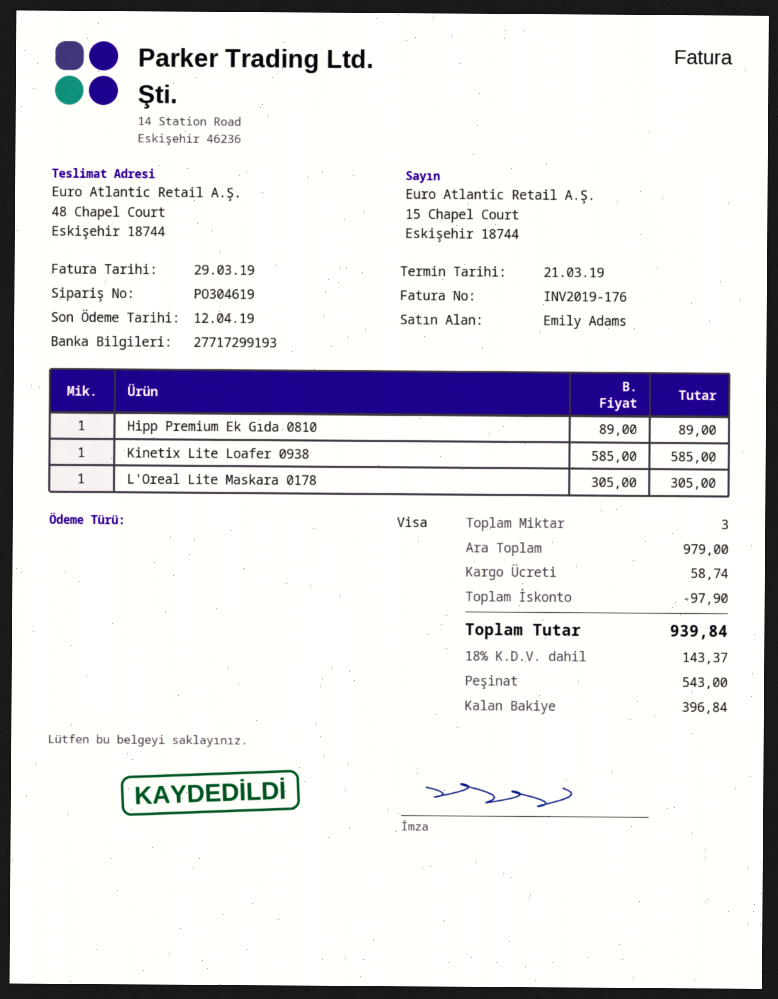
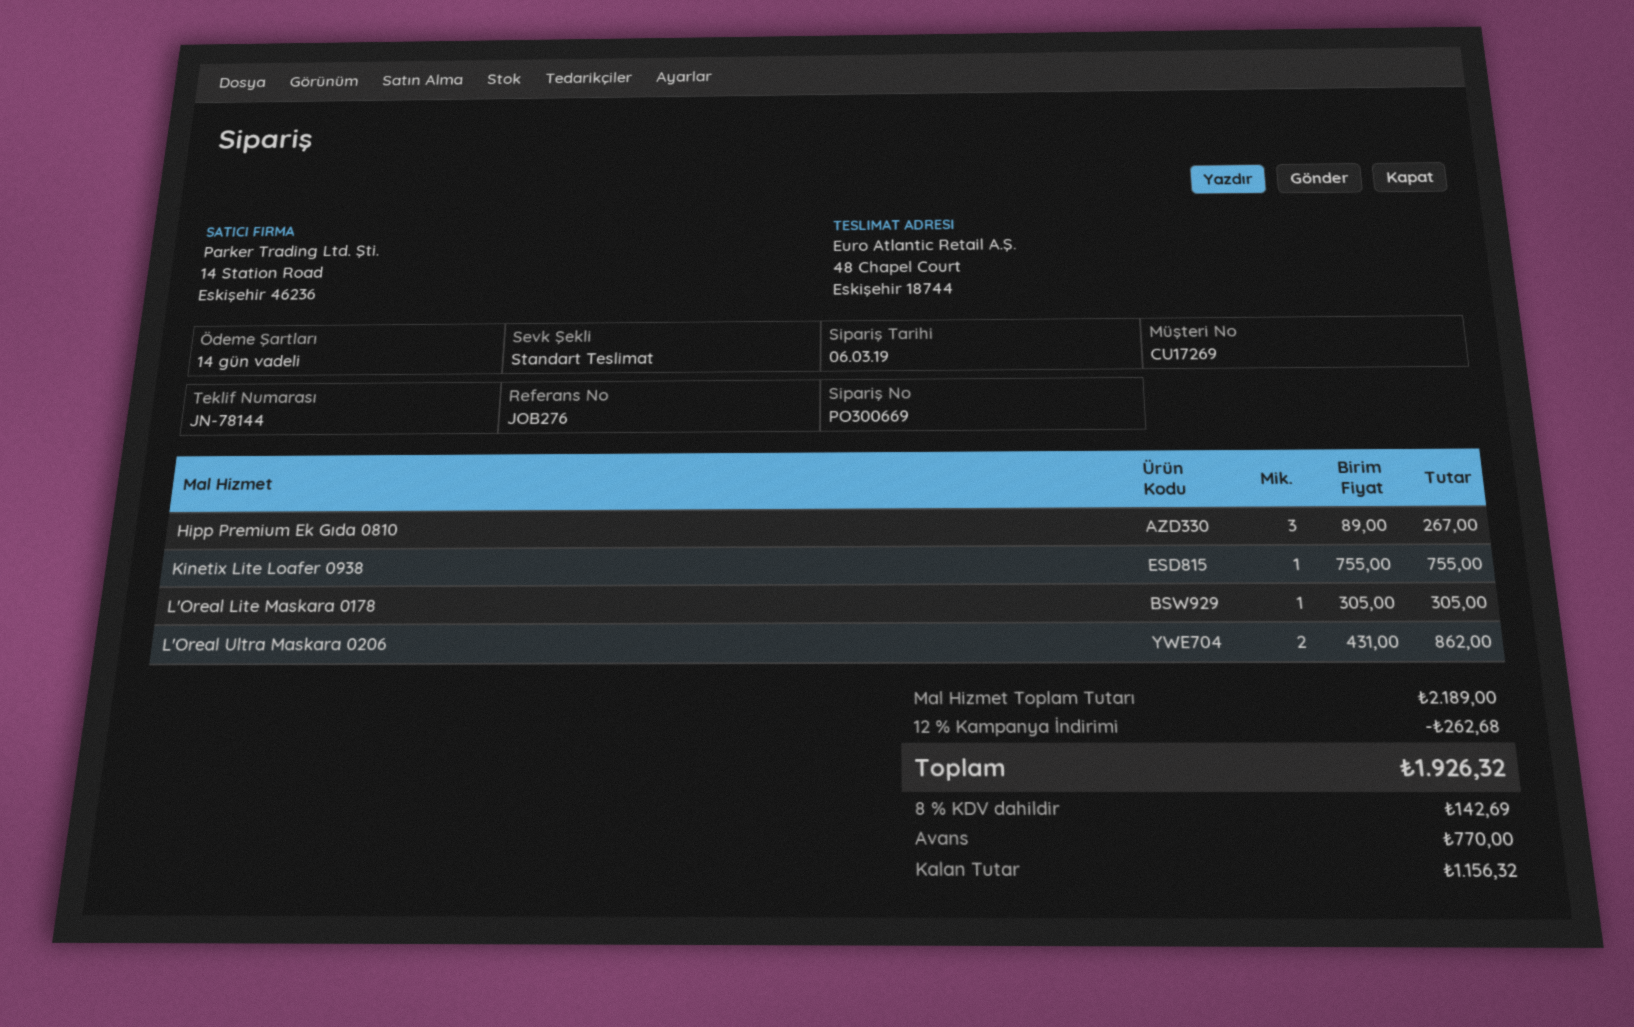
order number: PO304619 -> PO300669
Hipp Premium Ek Gıda 0810: 1 x 89.00 = 89.00 -> 3 x 89.00 = 267.00
Kinetix Lite Loafer 0938: 1 x 585.00 = 585.00 -> 1 x 755.00 = 755.00
L'Oreal Ultra Maskara 0206: none -> 2 x 431.00 = 862.00
subtotal: 979.00 -> 2189.00
discount: 97.90 -> 262.68
shipping: 58.74 -> none
tax: 18% = 143.37 -> 8% = 142.69
total: 939.84 -> 1926.32
deposit: 543.00 -> 770.00
balance: 396.84 -> 1156.32

